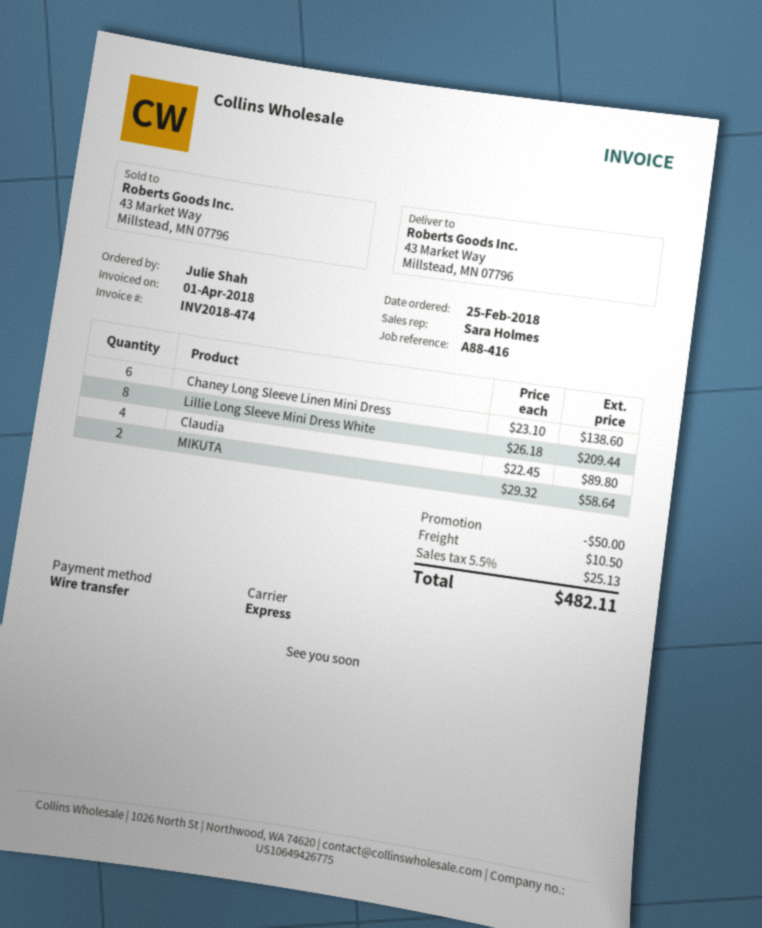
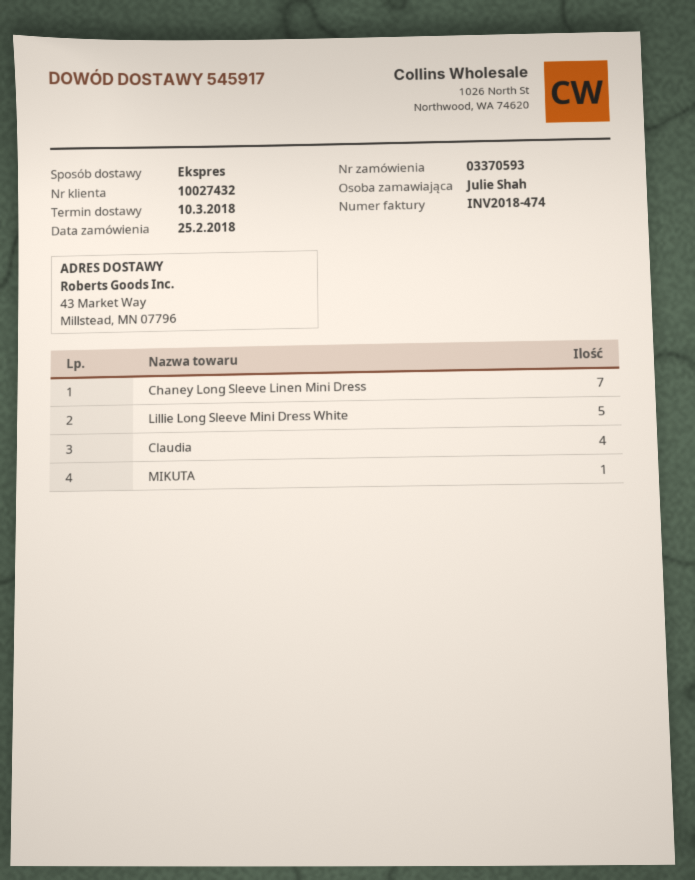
Chaney Long Sleeve Linen Mini Dress: 6 -> 7
Lillie Long Sleeve Mini Dress White: 8 -> 5
MIKUTA: 2 -> 1

